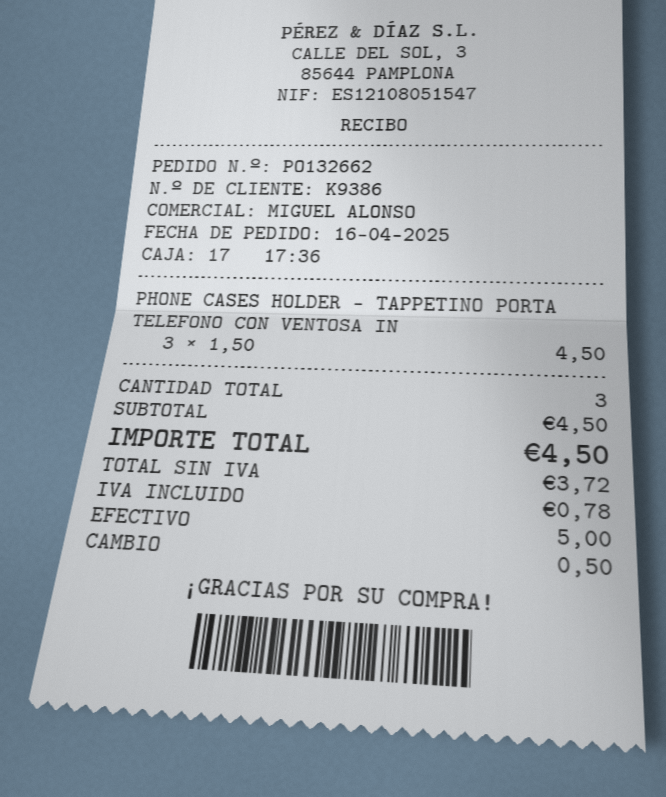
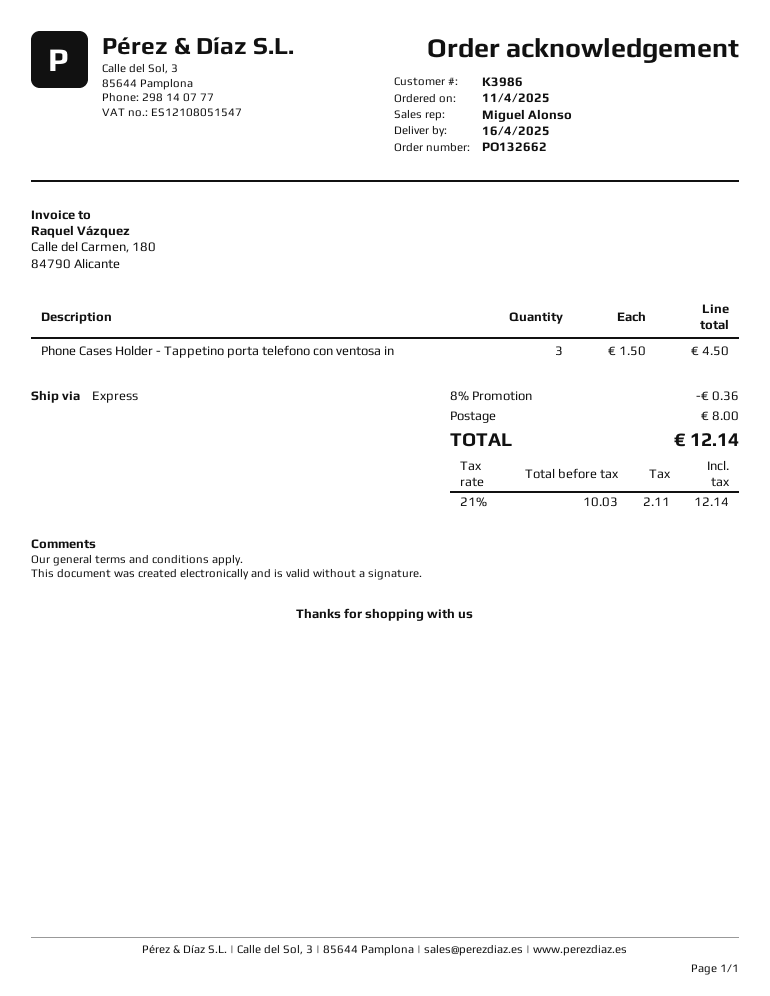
order date: 2025-04-16 -> 2025-04-11
customer number: K9386 -> K3986
discount: none -> 8% = 0.36
shipping: none -> 8.00
net: 3.72 -> 10.03
tax: 0.78 -> 2.11
total: 4.50 -> 12.14

